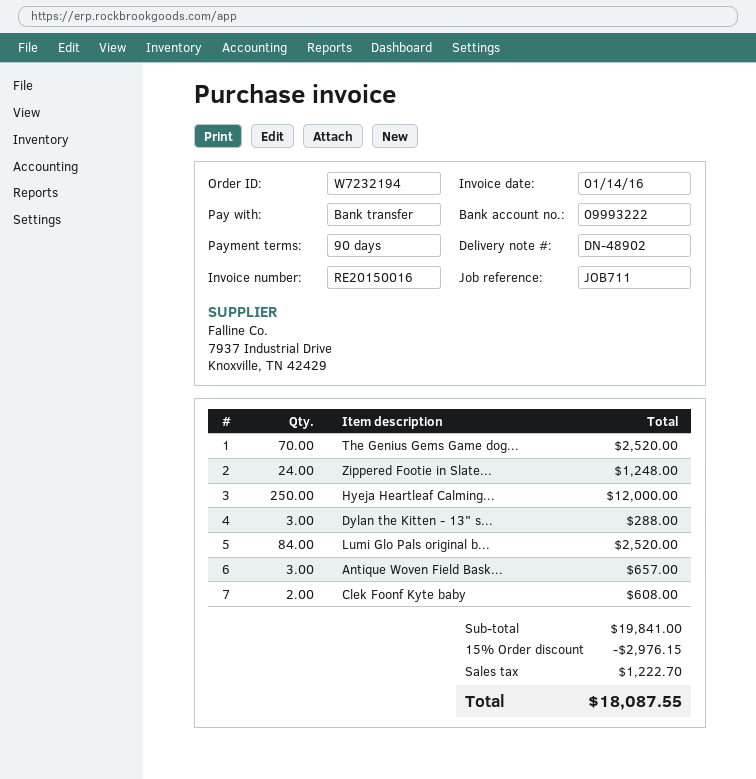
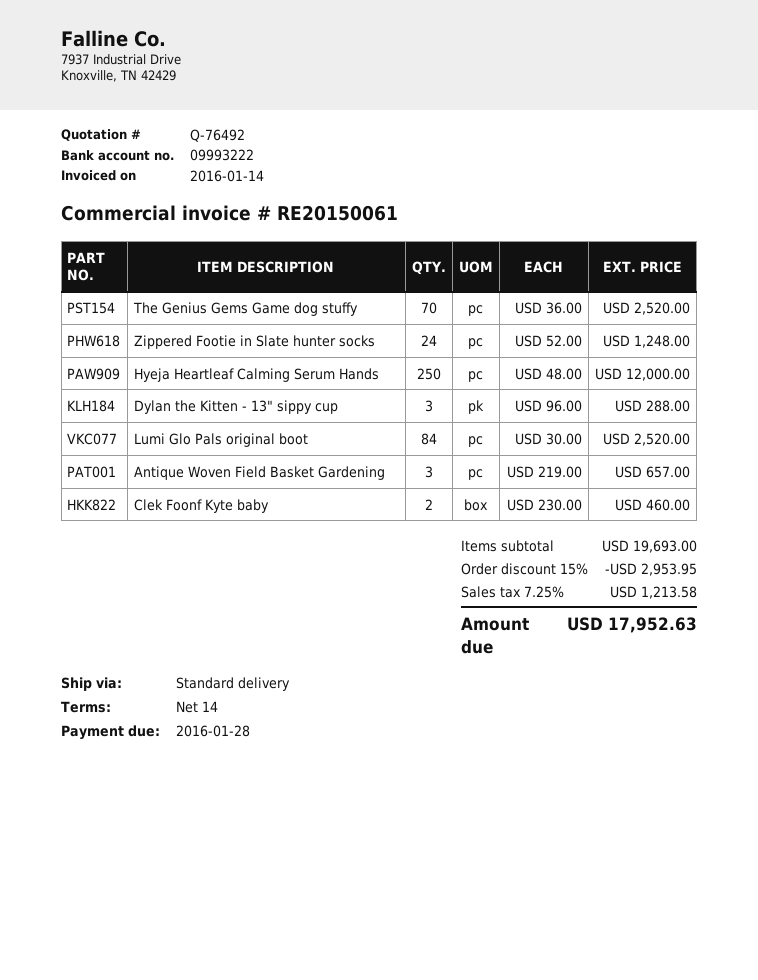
invoice number: RE20150016 -> RE20150061
payment terms: 90 days -> 14 days
Clek Foonf Kyte baby: 2 for 608.00 -> 2 for 460.00
subtotal: 19841.00 -> 19693.00
discount: 15% = 2976.15 -> 15% = 2953.95
tax: 1222.70 -> 1213.58
total: 18087.55 -> 17952.63

